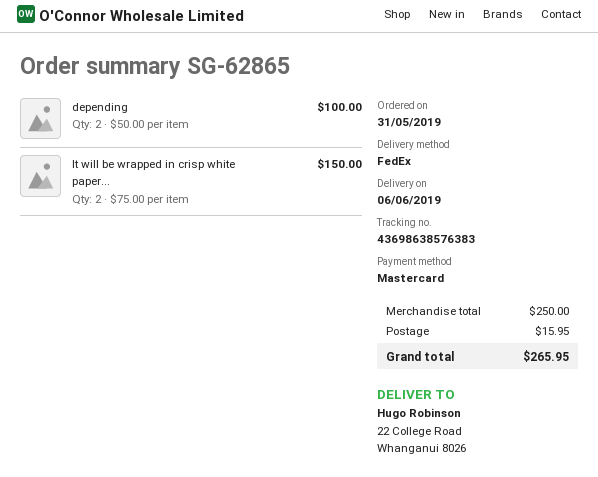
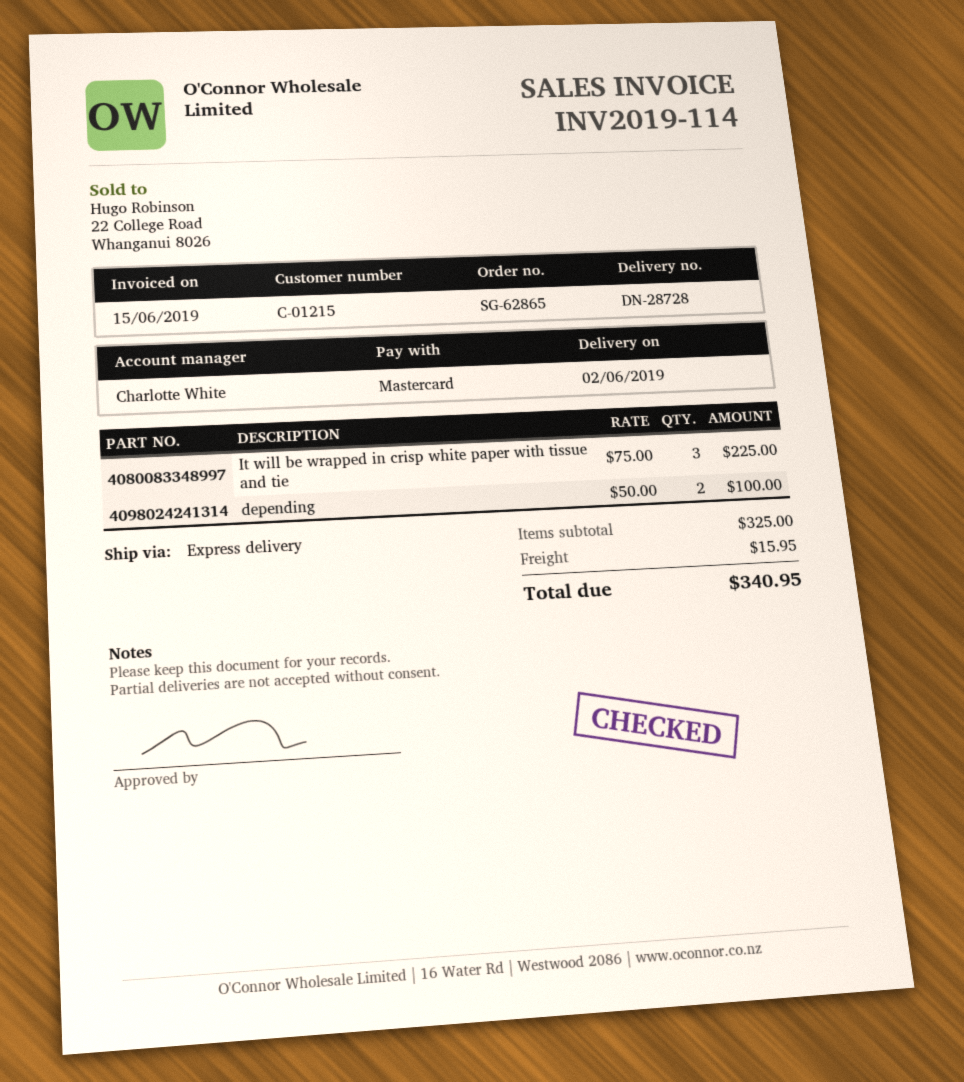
delivery date: 2019-06-06 -> 2019-06-02
shipping method: FedEx -> express
It will be wrapped in crisp white paper...: 2 x 75.00 = 150.00 -> 3 x 75.00 = 225.00
subtotal: 250.00 -> 325.00
total: 265.95 -> 340.95

